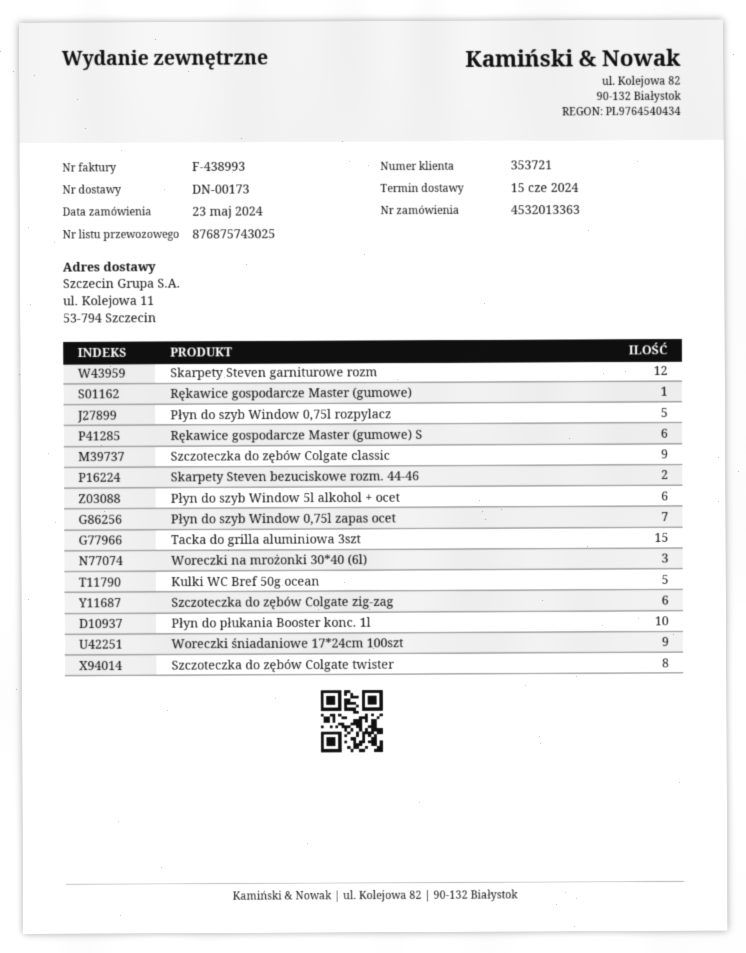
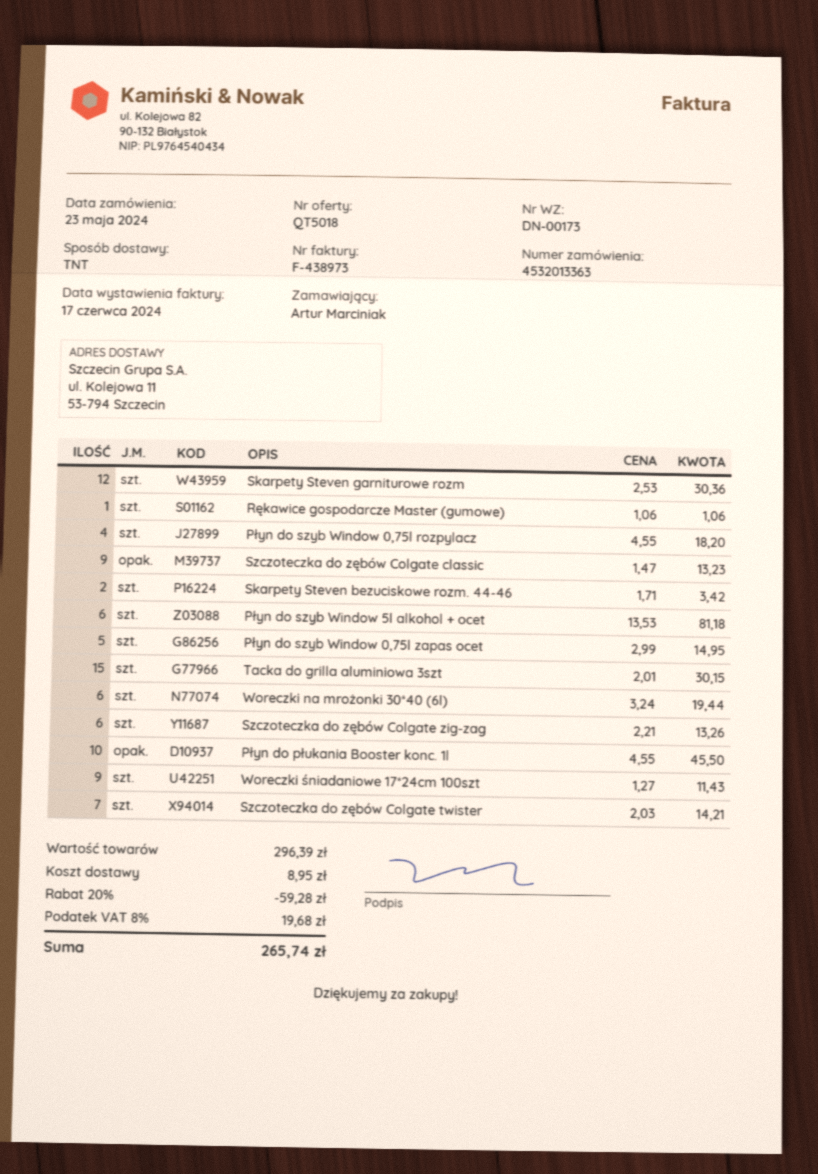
invoice number: F-438993 -> F-438973
Płyn do szyb Window 0,75l rozpylacz: 5 -> 4
Rękawice gospodarcze Master (gumowe) S: 6 -> none
Płyn do szyb Window 0,75l zapas ocet: 7 -> 5
Woreczki na mrożonki 30*40 (6l): 3 -> 6
Kulki WC Bref 50g ocean: 5 -> none
Szczoteczka do zębów Colgate twister: 8 -> 7

